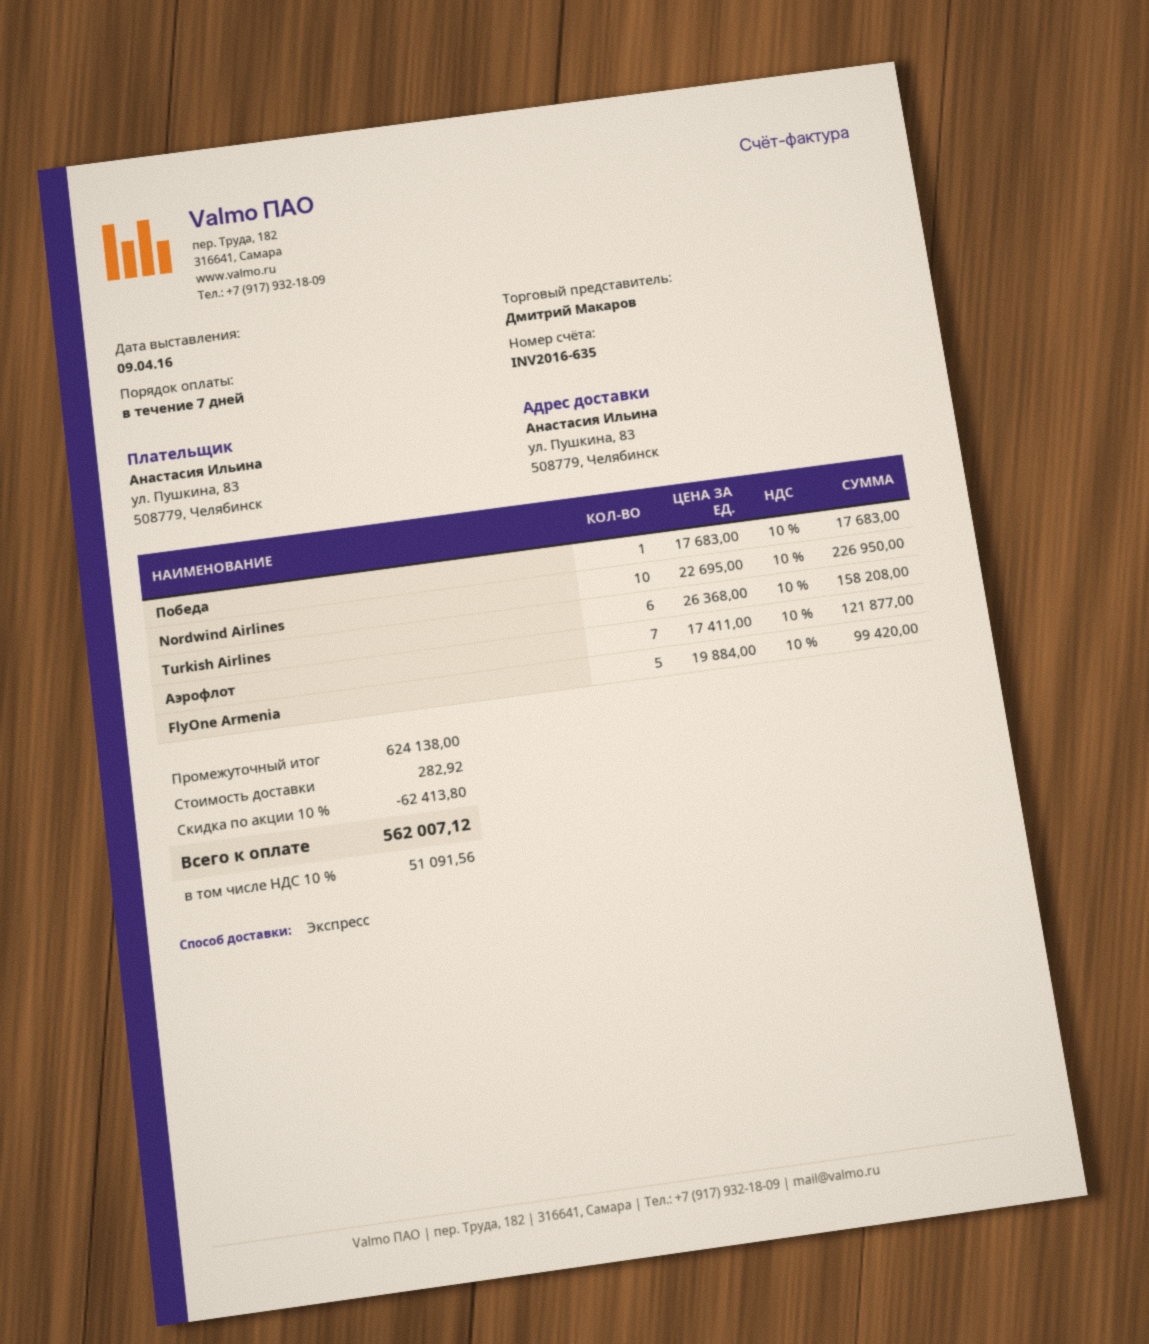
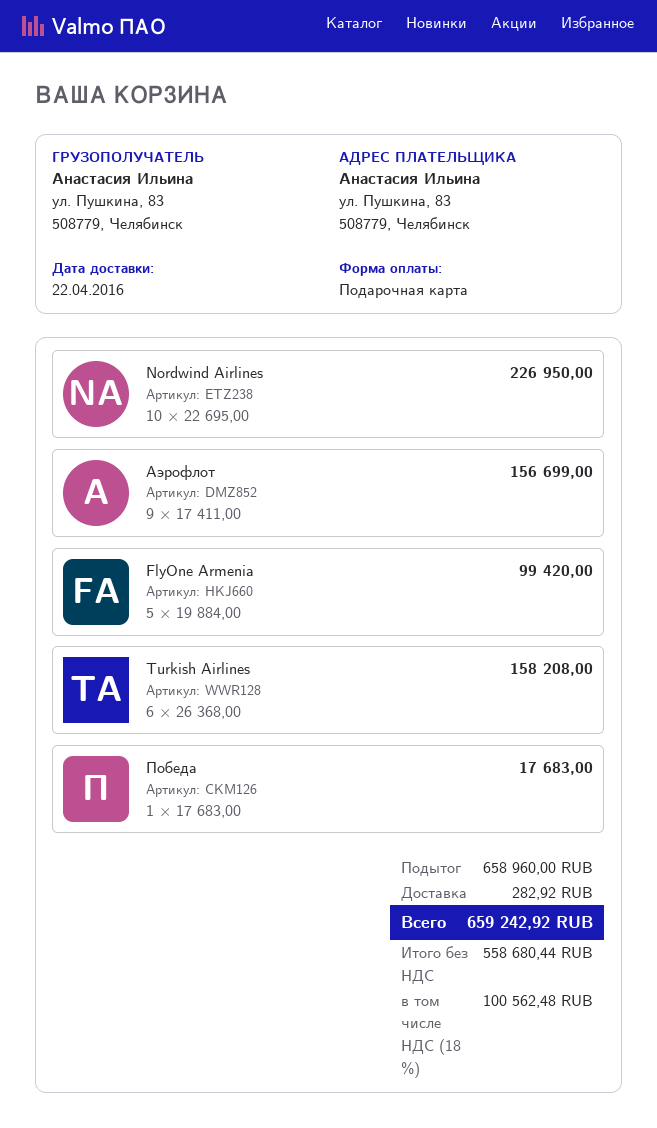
Аэрофлот: 7 x 17411.00 = 121877.00 -> 9 x 17411.00 = 156699.00
subtotal: 624138.00 -> 658960.00
discount: 10% = 62413.80 -> none
tax: 10% = 51091.56 -> 18% = 100562.48
total: 562007.12 -> 659242.92

